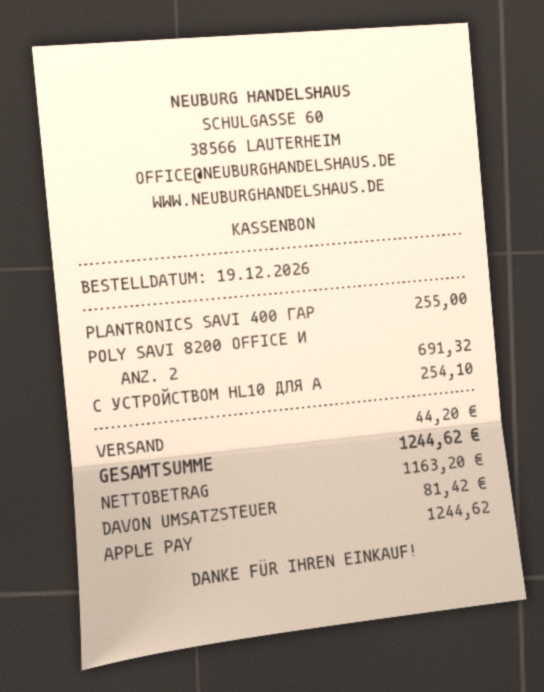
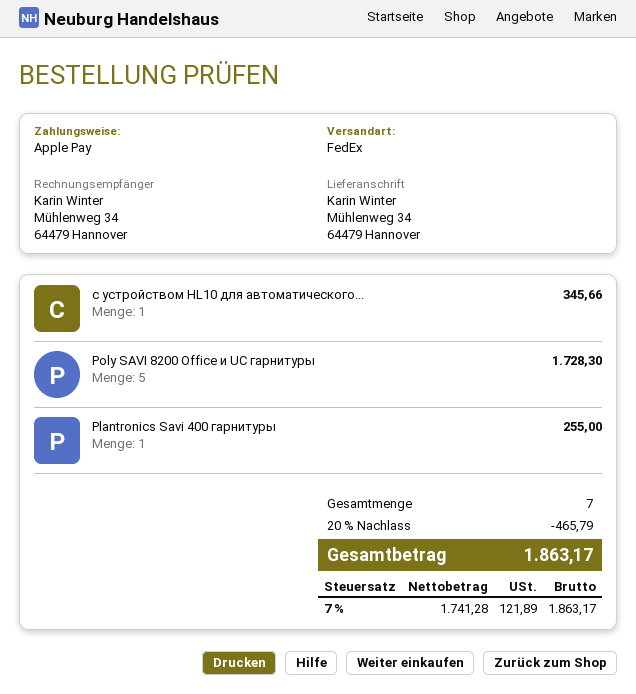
POLY SAVI 8200 OFFICE И: 2 for 691.32 -> 5 for 1728.30
C УСТРОЙСТВОМ HL10 ДЛЯ А: 1 for 254.10 -> 1 for 345.66
discount: none -> 20% = 465.79
shipping: 44.20 -> none
net: 1163.20 -> 1741.28
tax: 81.42 -> 121.89
total: 1244.62 -> 1863.17

